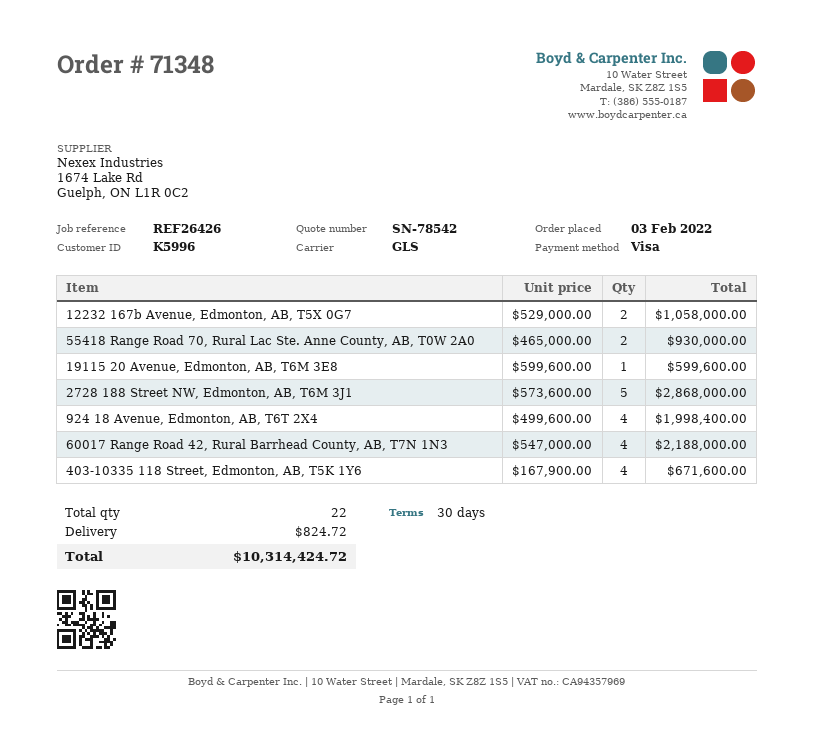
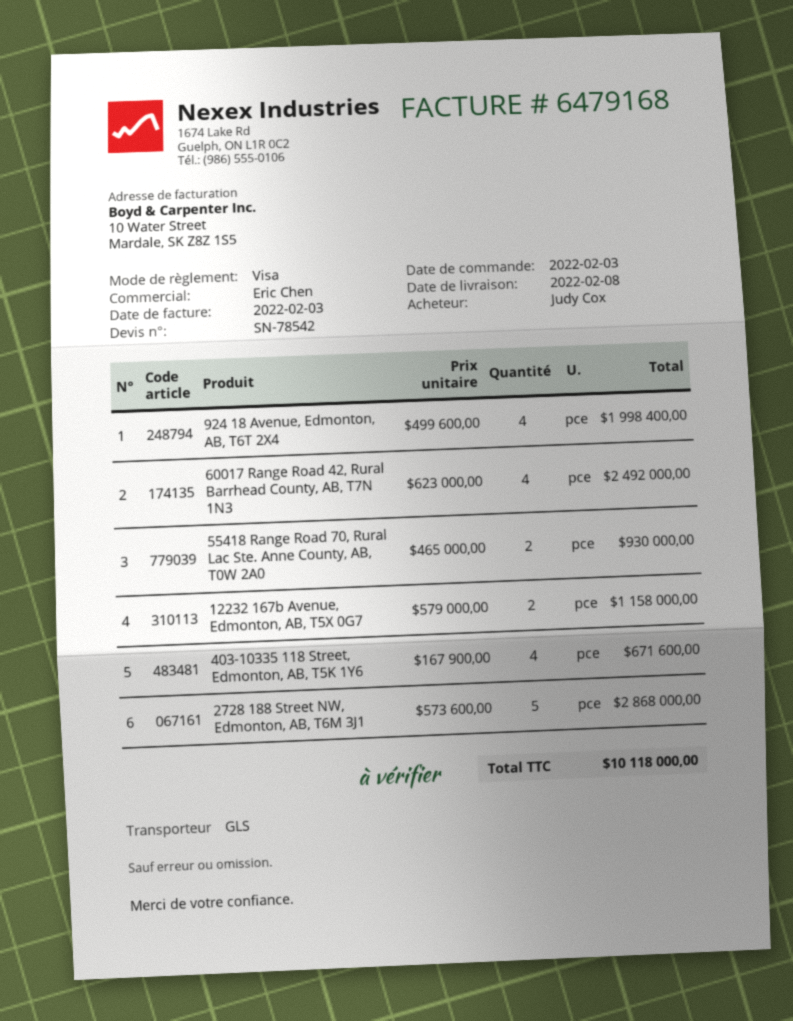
12232 167b Avenue, Edmonton, AB, T5X 0G7: 2 x 529000.00 = 1058000.00 -> 2 x 579000.00 = 1158000.00
19115 20 Avenue, Edmonton, AB, T6M 3E8: 1 x 599600.00 = 599600.00 -> none
60017 Range Road 42, Rural Barrhead County, AB, T7N 1N3: 4 x 547000.00 = 2188000.00 -> 4 x 623000.00 = 2492000.00
shipping: 824.72 -> none
total: 10314424.72 -> 10118000.00

